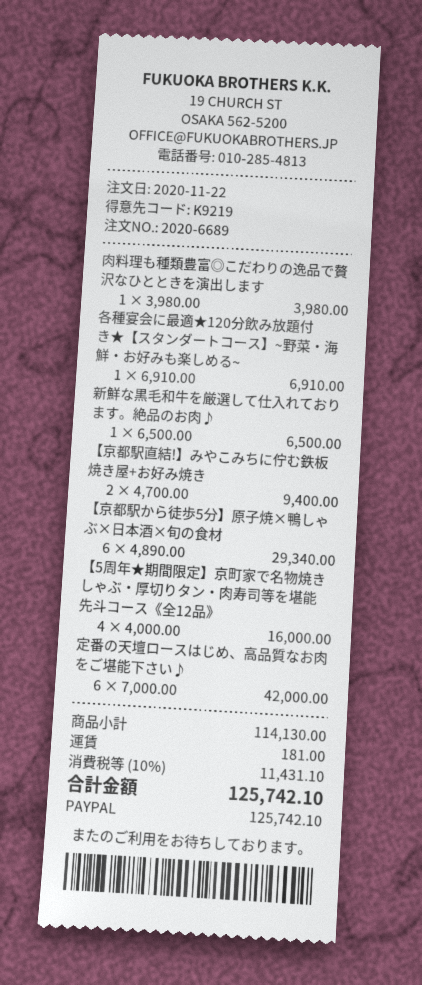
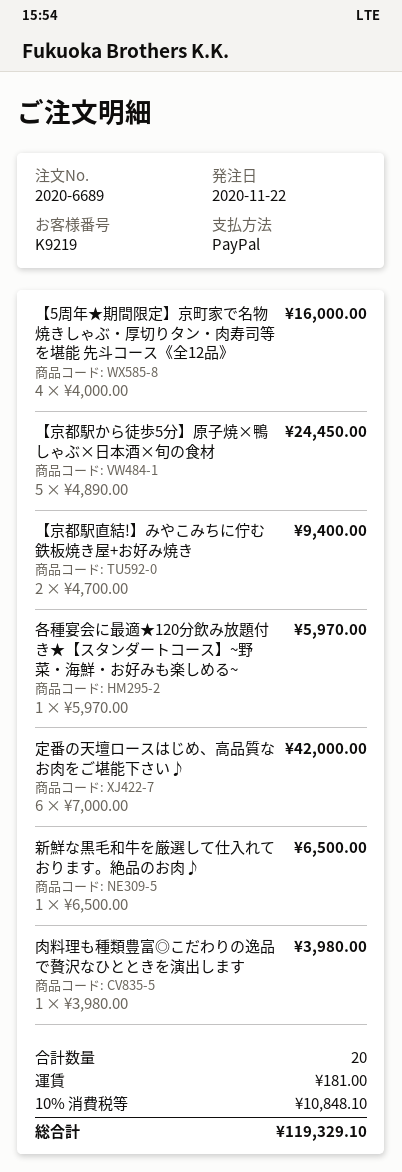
各種宴会に最適★120分飲み放題付き★【スタンダートコース】~野菜・海鮮・お好みも楽しめる~: 1 x 6910.00 = 6910.00 -> 1 x 5970.00 = 5970.00
【京都駅から徒歩5分】原子焼×鴨しゃぶ×日本酒×旬の食材: 6 x 4890.00 = 29340.00 -> 5 x 4890.00 = 24450.00
tax: 10% = 11431.10 -> 10% = 10848.10
total: 125742.10 -> 119329.10

